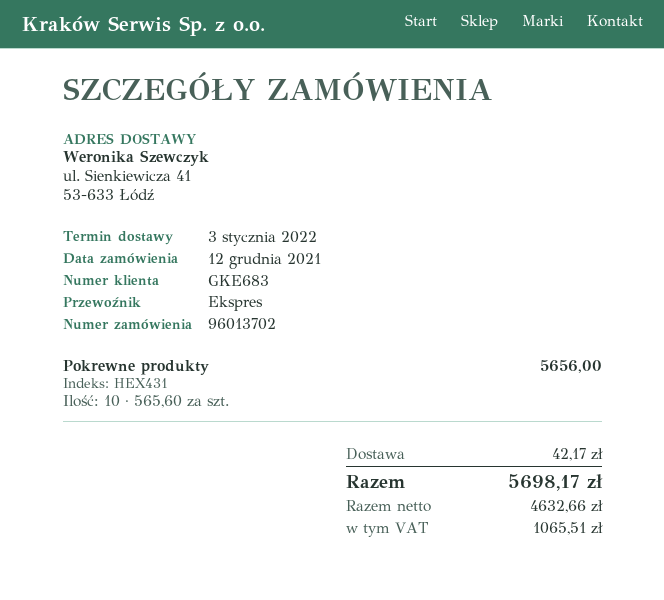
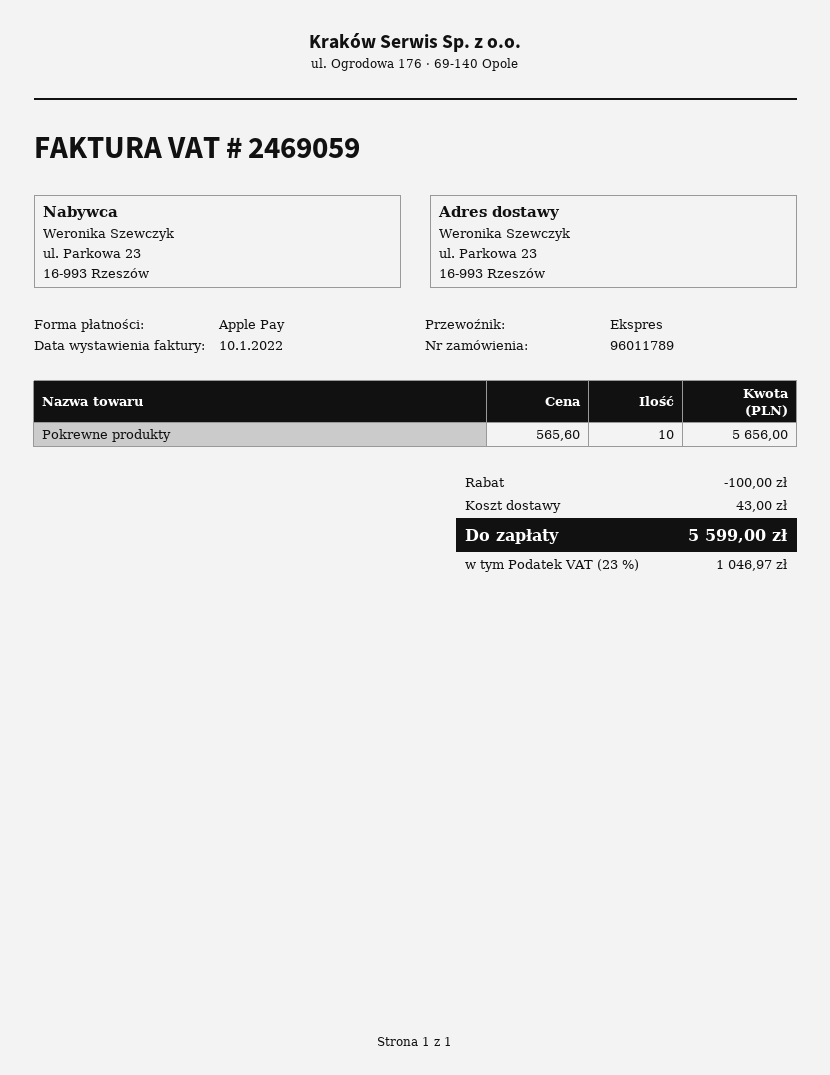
order number: 96013702 -> 96011789
ship to: ul. Sienkiewicza 41, 53-633 Łódź -> ul. Parkowa 23, 16-993 Rzeszów
discount: none -> 100.00
shipping: 42.17 -> 43.00
tax: 1065.51 -> 1046.97
total: 5698.17 -> 5599.00

